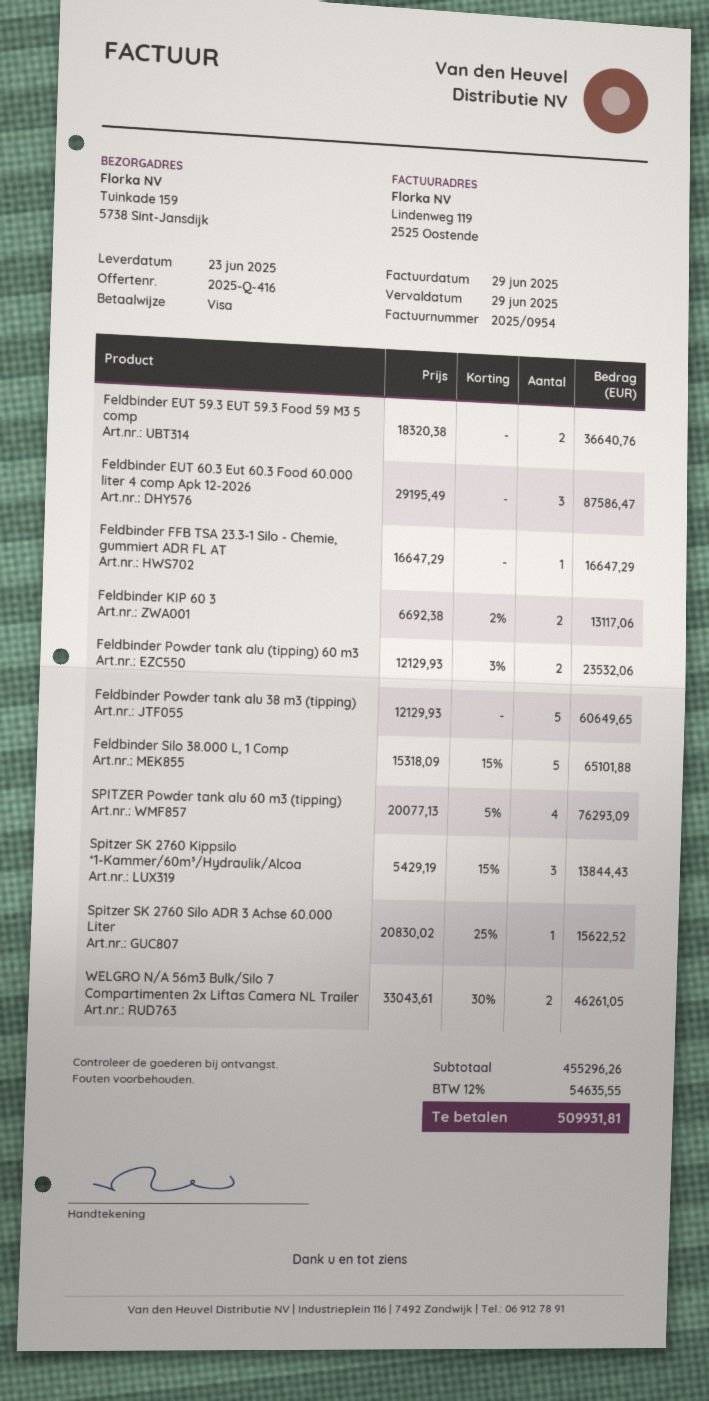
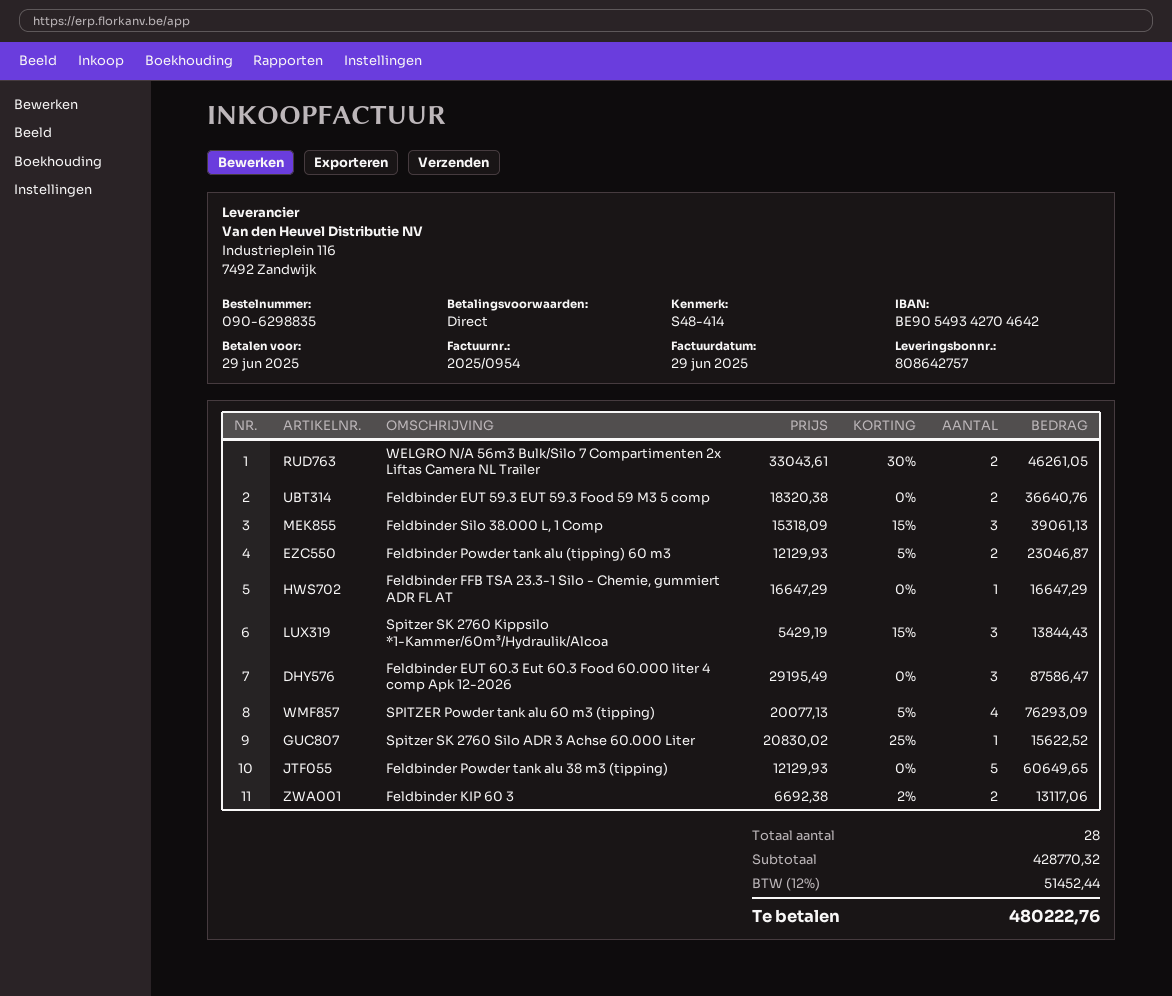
Feldbinder Powder tank alu (tipping) 60 m3: 2 x 12129.93 - 3% = 23532.06 -> 2 x 12129.93 - 5% = 23046.87
Feldbinder Silo 38.000 L, 1 Comp: 5 x 15318.09 - 15% = 65101.88 -> 3 x 15318.09 - 15% = 39061.13
subtotal: 455296.26 -> 428770.32
tax: 12% = 54635.55 -> 12% = 51452.44
total: 509931.81 -> 480222.76

